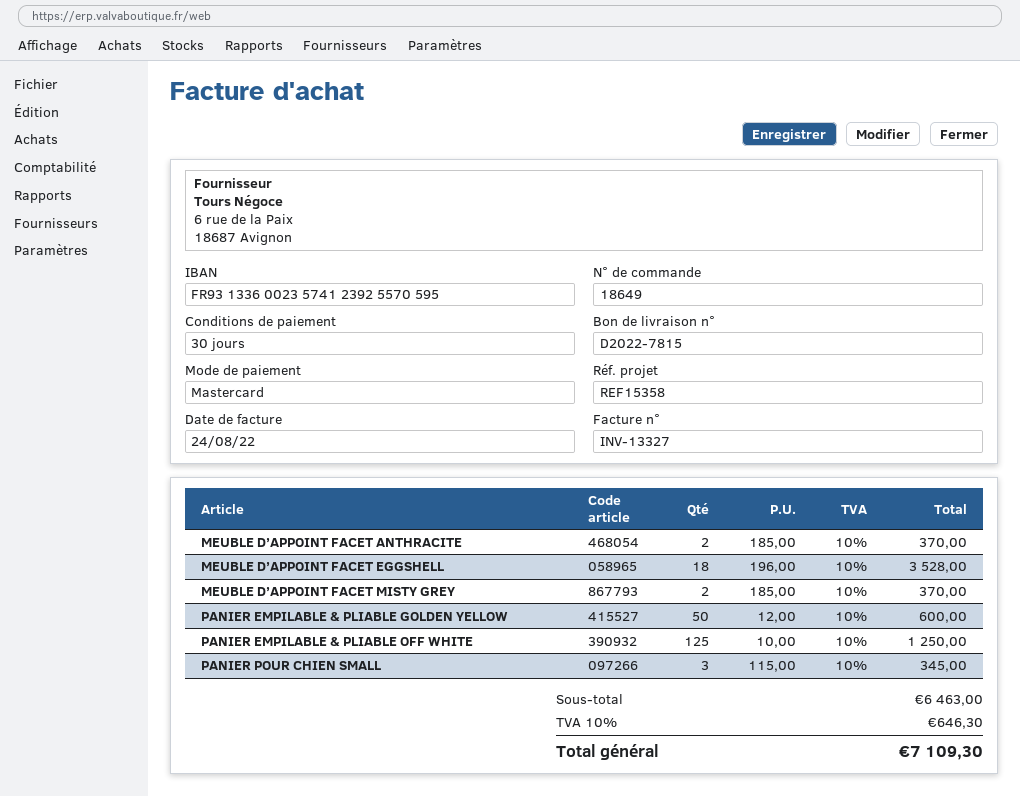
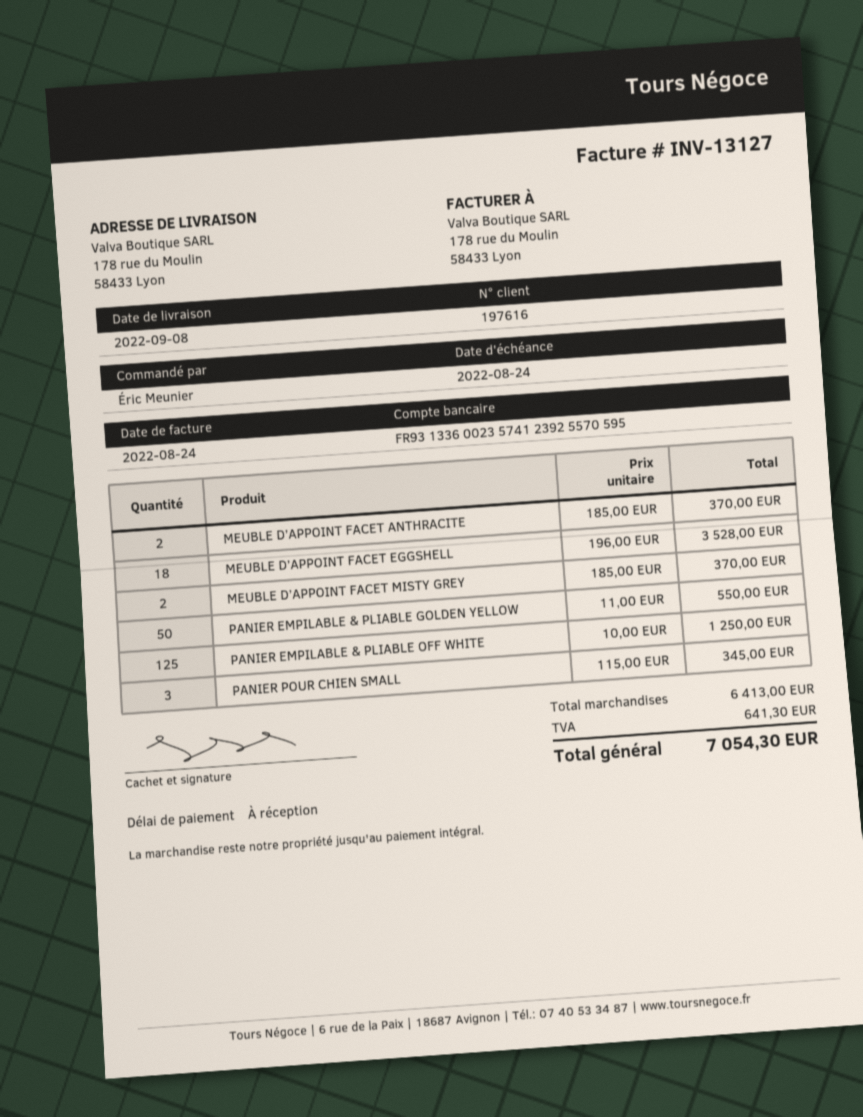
invoice number: INV-13327 -> INV-13127
payment terms: 30 days -> on receipt
PANIER EMPILABLE & PLIABLE GOLDEN YELLOW: 50 x 12.00 = 600.00 -> 50 x 11.00 = 550.00
subtotal: 6463.00 -> 6413.00
tax: 646.30 -> 641.30
total: 7109.30 -> 7054.30

